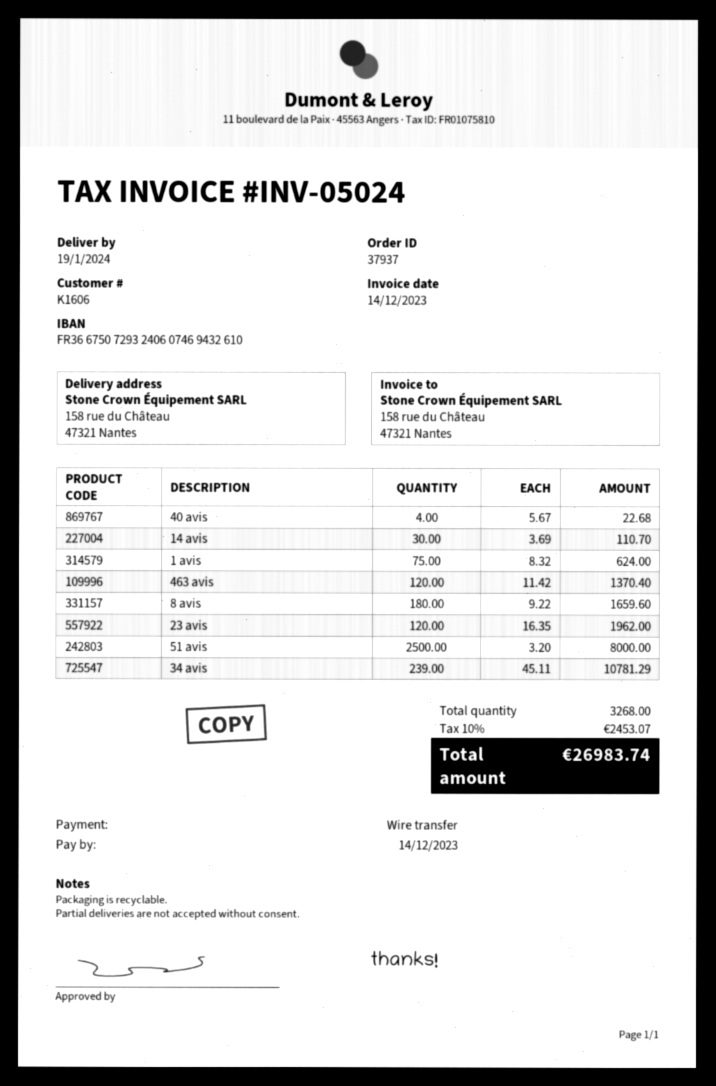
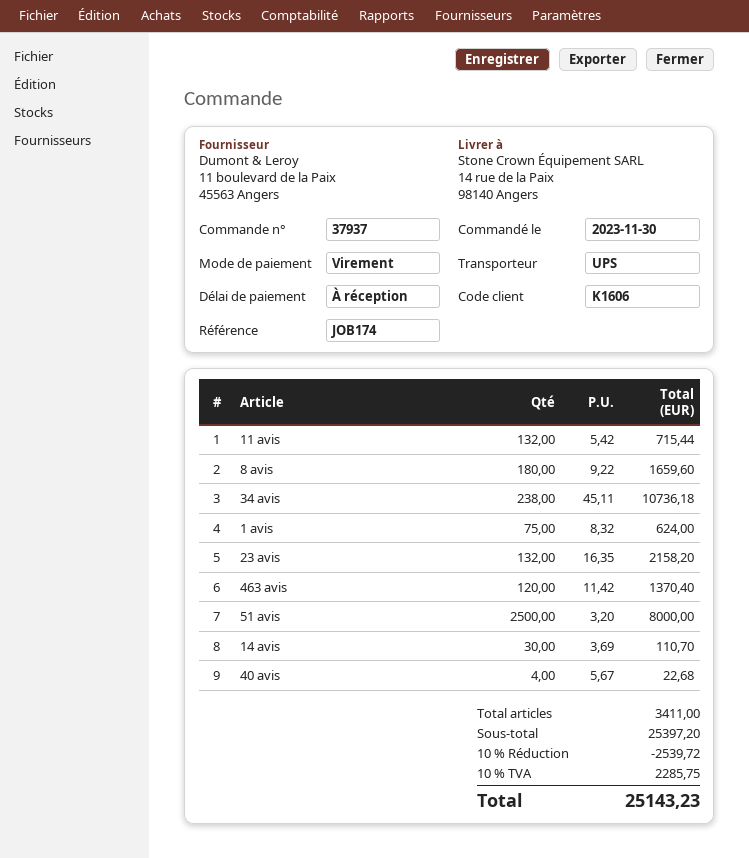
ship to: 158 rue du Château, 47321 Nantes -> 14 rue de la Paix, 98140 Angers
23 avis: 120 x 16.35 = 1962.00 -> 132 x 16.35 = 2158.20
34 avis: 239 x 45.11 = 10781.29 -> 238 x 45.11 = 10736.18
11 avis: none -> 132 x 5.42 = 715.44
total quantity: 3268 -> 3411
discount: none -> 10% = 2539.72
tax: 10% = 2453.07 -> 10% = 2285.75
total: 26983.74 -> 25143.23

